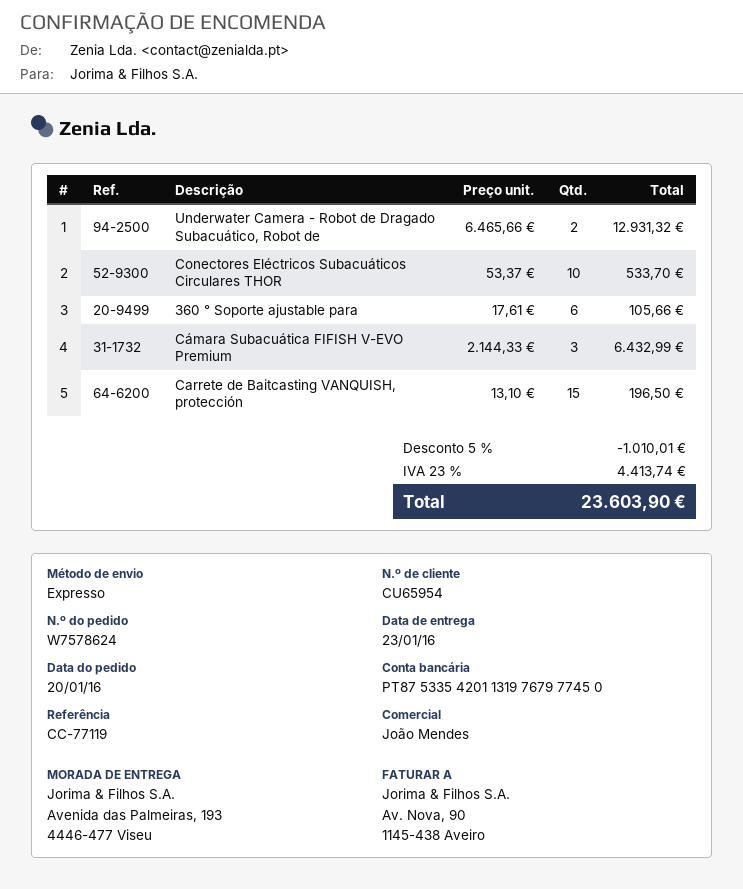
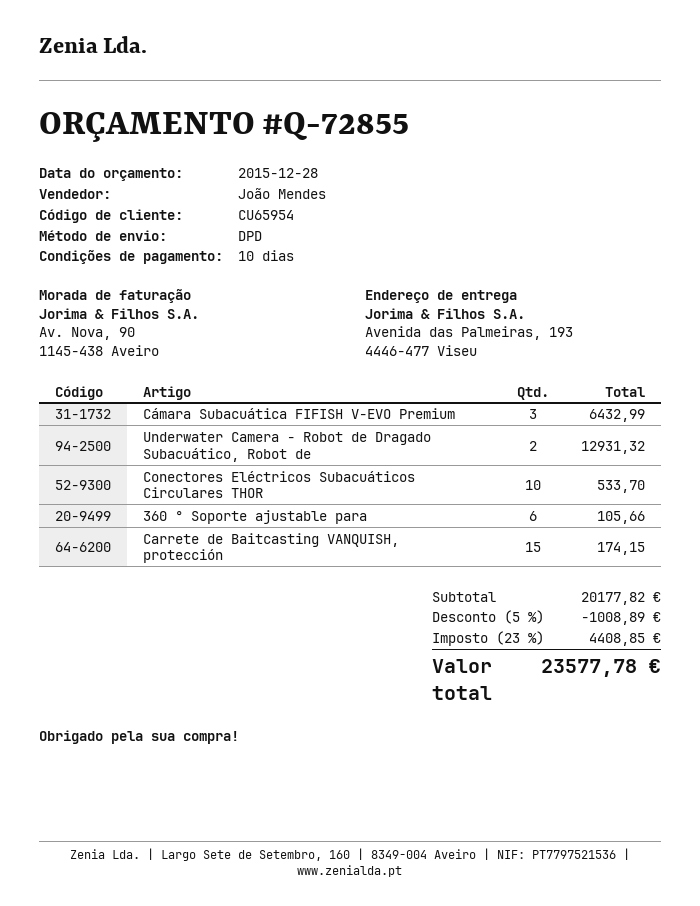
shipping method: express -> DPD
Carrete de Baitcasting VANQUISH, protección: 15 for 196.50 -> 15 for 174.15
discount: 5% = 1010.01 -> 5% = 1008.89
tax: 23% = 4413.74 -> 23% = 4408.85
total: 23603.90 -> 23577.78

